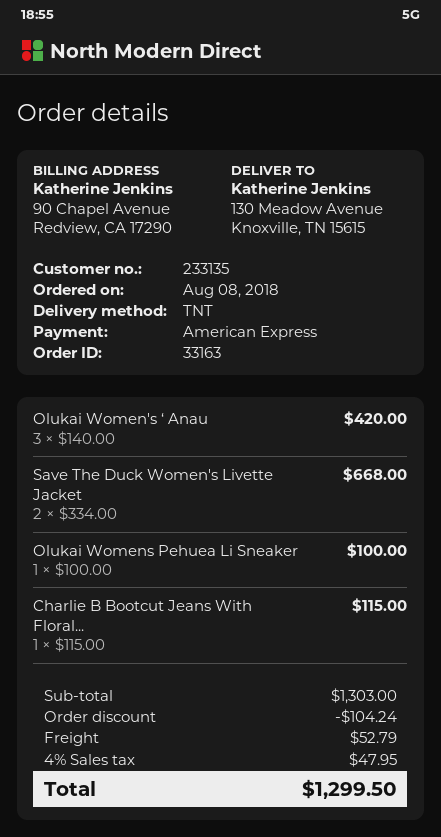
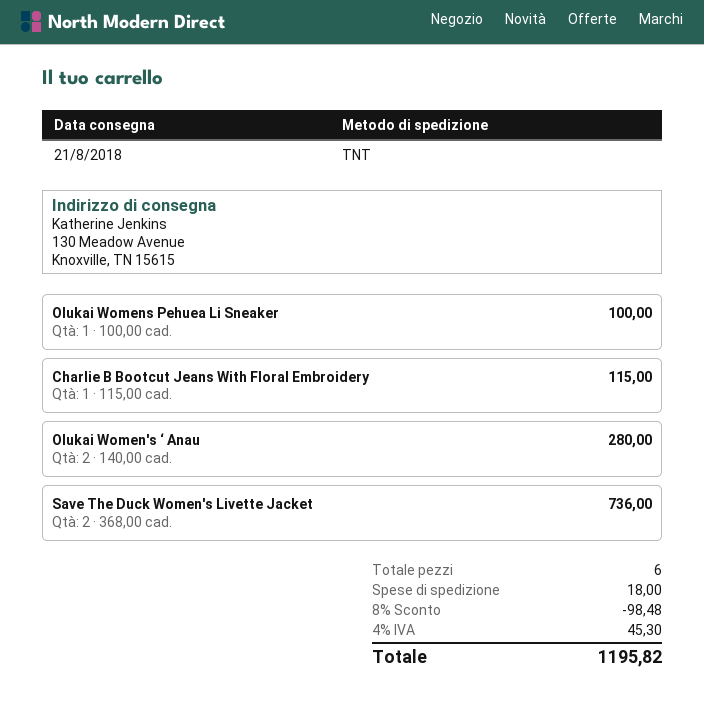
Olukai Women's ‘ Anau: 3 x 140.00 = 420.00 -> 2 x 140.00 = 280.00
Save The Duck Women's Livette Jacket: 2 x 334.00 = 668.00 -> 2 x 368.00 = 736.00
discount: 104.24 -> 98.48
shipping: 52.79 -> 18.00
tax: 4% = 47.95 -> 4% = 45.30
total: 1299.50 -> 1195.82

